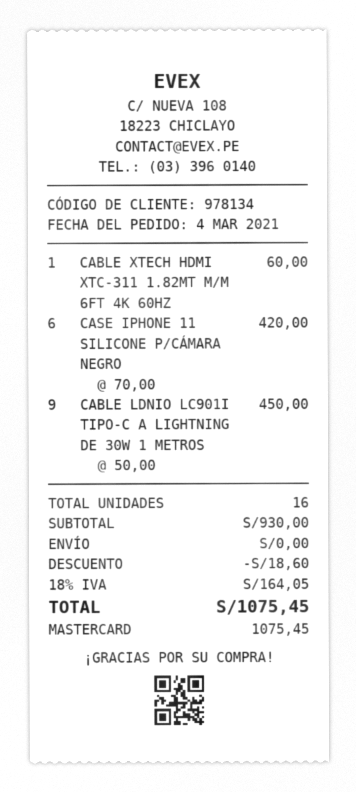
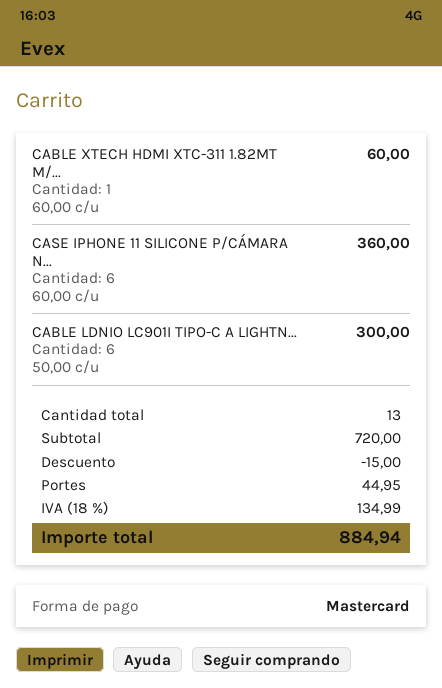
CASE IPHONE 11 SILICONE P/CÁMARA NEGRO: 6 x 70.00 = 420.00 -> 6 x 60.00 = 360.00
CABLE LDNIO LC901I TIPO-C A LIGHTNING DE 30W 1 METROS: 9 x 50.00 = 450.00 -> 6 x 50.00 = 300.00
total quantity: 16 -> 13
subtotal: 930.00 -> 720.00
discount: 18.60 -> 15.00
shipping: 0.00 -> 44.95
tax: 18% = 164.05 -> 18% = 134.99
total: 1075.45 -> 884.94

